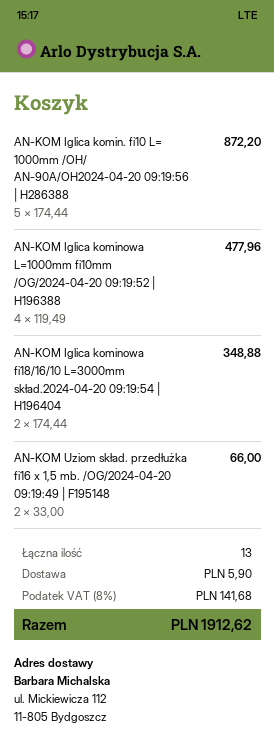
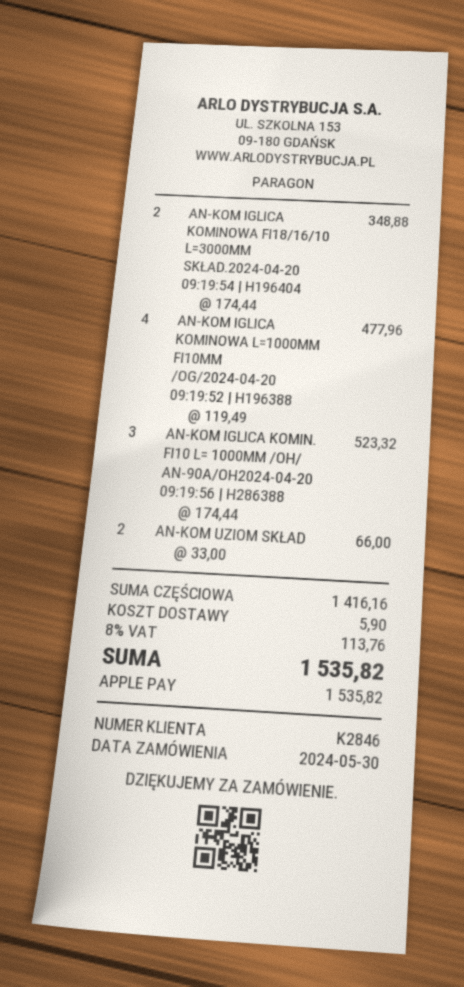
AN-KOM Iglica komin. fi10 L= 1000mm /OH/ AN-90A/OH2024-04-20 09:19:56 | H286388: 5 x 174.44 = 872.20 -> 3 x 174.44 = 523.32
tax: 8% = 141.68 -> 8% = 113.76
total: 1912.62 -> 1535.82

